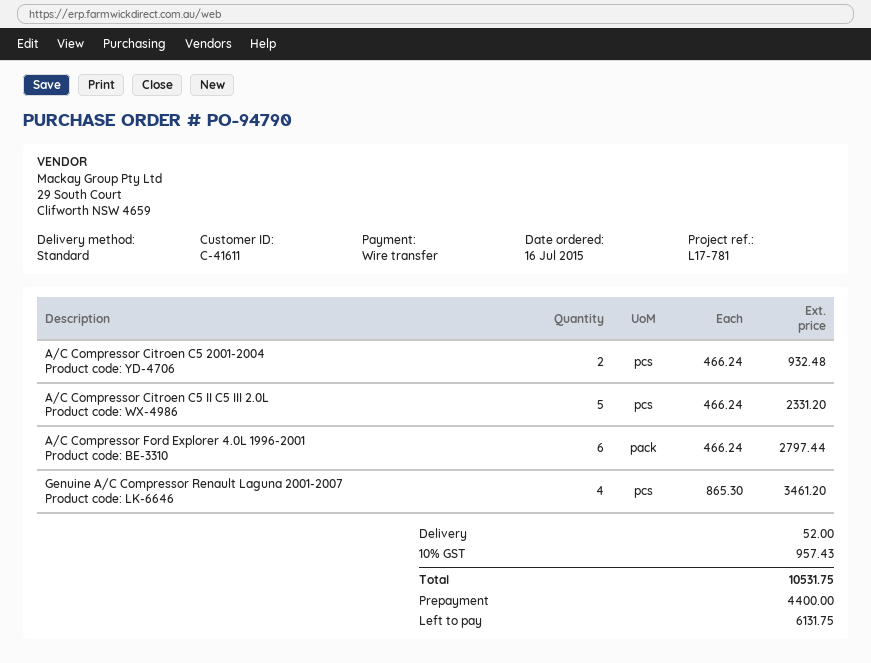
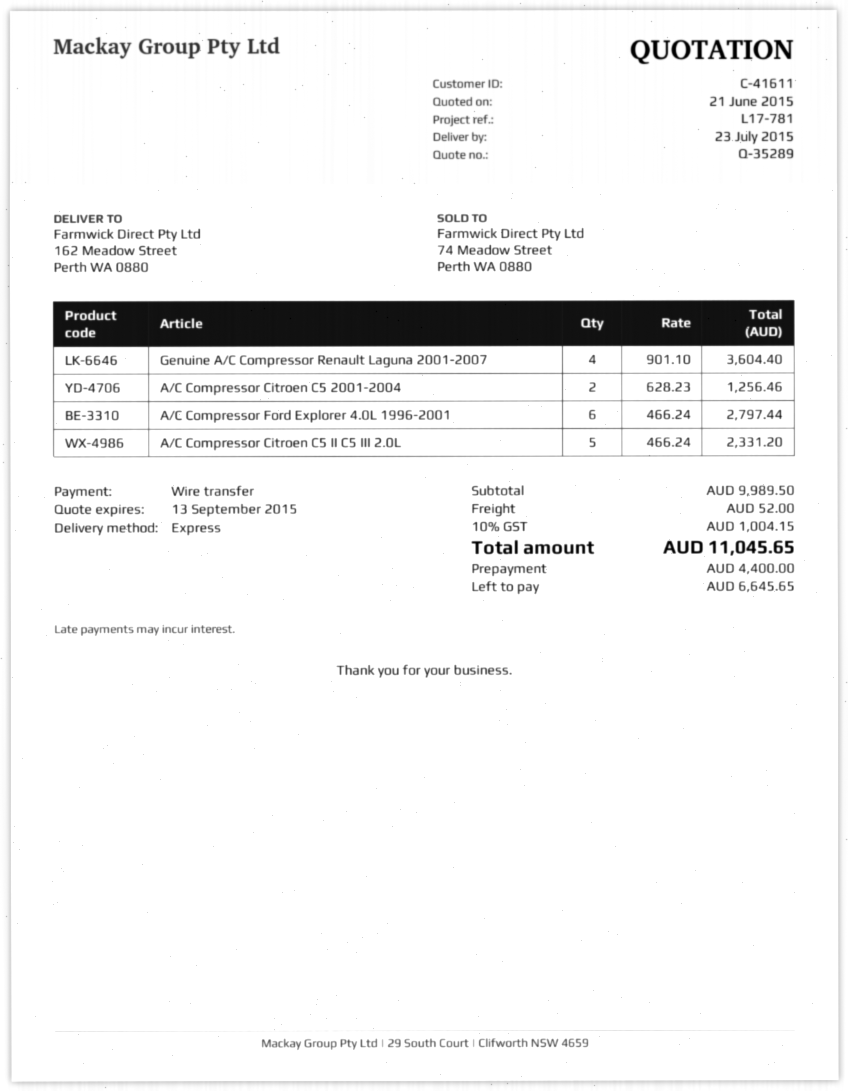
shipping method: standard -> express
A/C Compressor Citroen C5 2001-2004: 2 x 466.24 = 932.48 -> 2 x 628.23 = 1256.46
Genuine A/C Compressor Renault Laguna 2001-2007: 4 x 865.30 = 3461.20 -> 4 x 901.10 = 3604.40
tax: 10% = 957.43 -> 10% = 1004.15
total: 10531.75 -> 11045.65
balance: 6131.75 -> 6645.65

